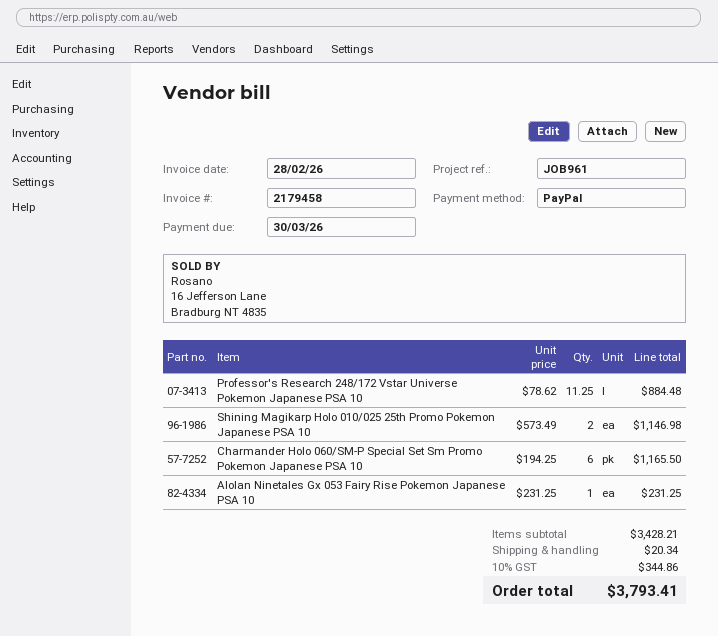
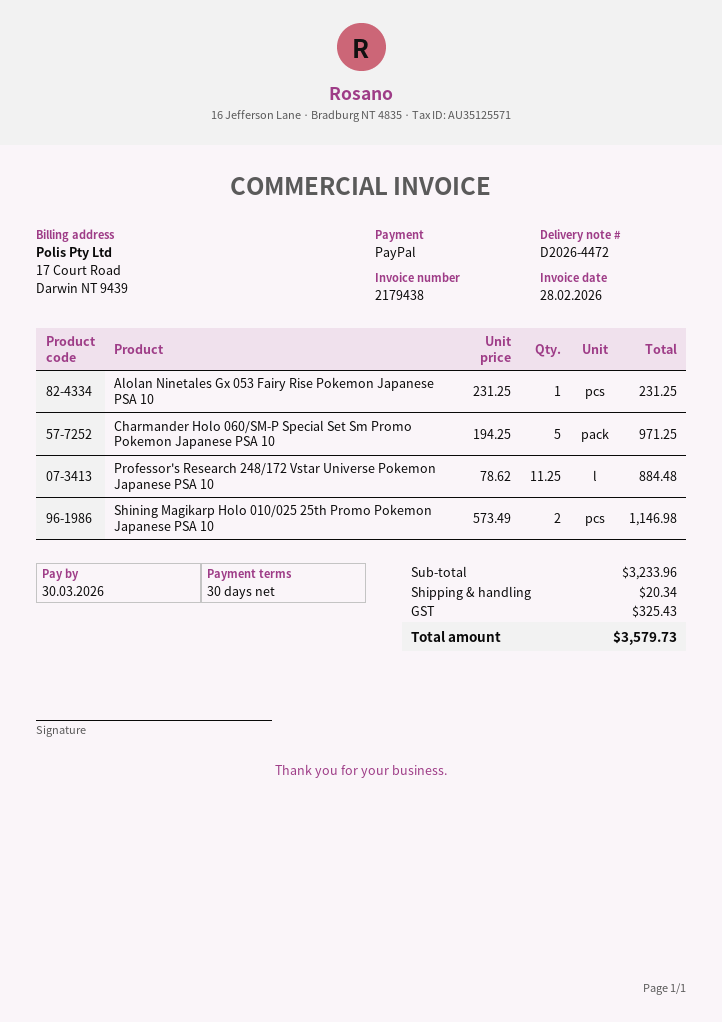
invoice number: 2179458 -> 2179438
Charmander Holo 060/SM-P Special Set Sm Promo Pokemon Japanese PSA 10: 6 x 194.25 = 1165.50 -> 5 x 194.25 = 971.25
subtotal: 3428.21 -> 3233.96
tax: 344.86 -> 325.43
total: 3793.41 -> 3579.73

